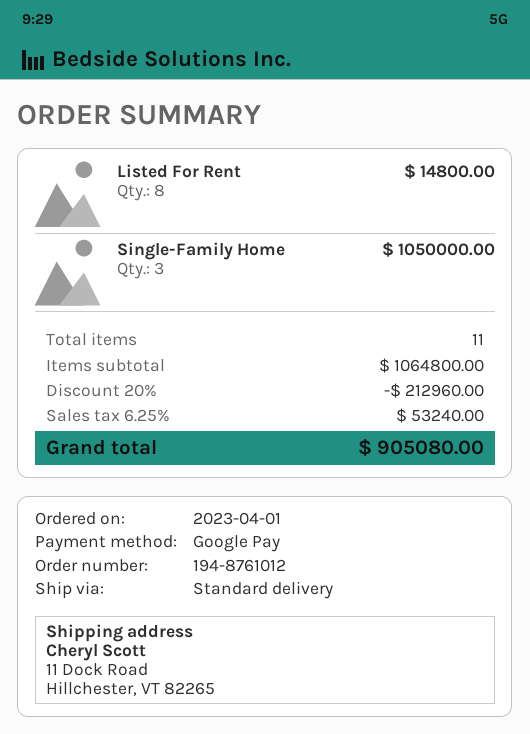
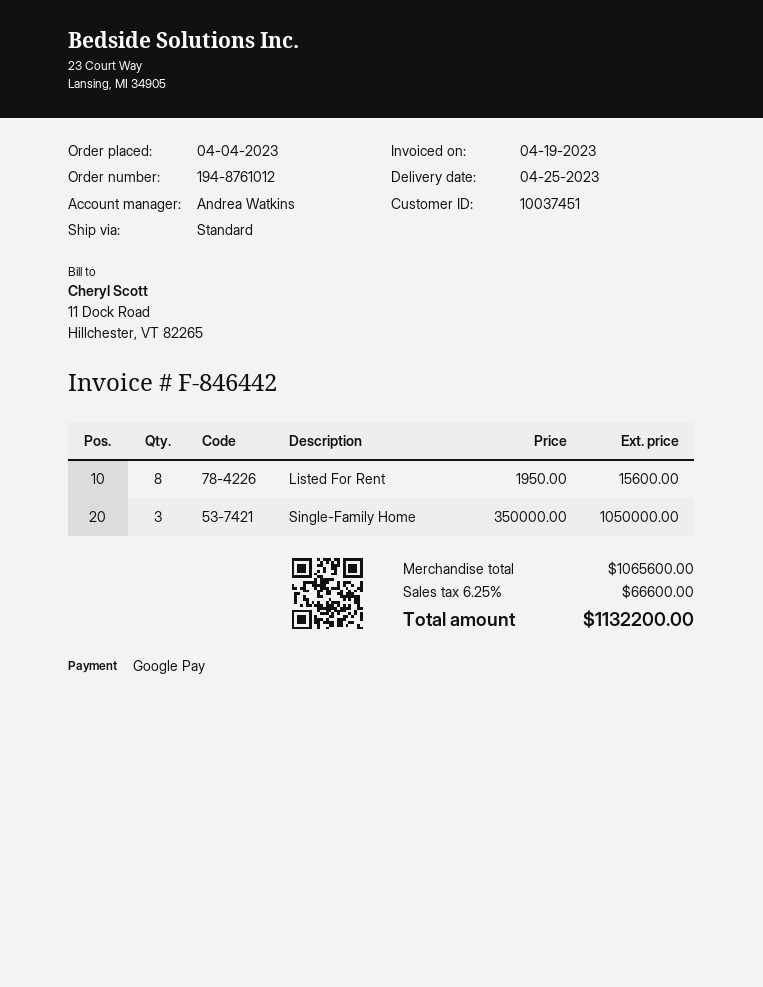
order date: 2023-04-01 -> 2023-04-04
Listed For Rent: 8 for 14800.00 -> 8 for 15600.00
subtotal: 1064800.00 -> 1065600.00
discount: 20% = 212960.00 -> none
tax: 6.25% = 53240.00 -> 6.25% = 66600.00
total: 905080.00 -> 1132200.00

